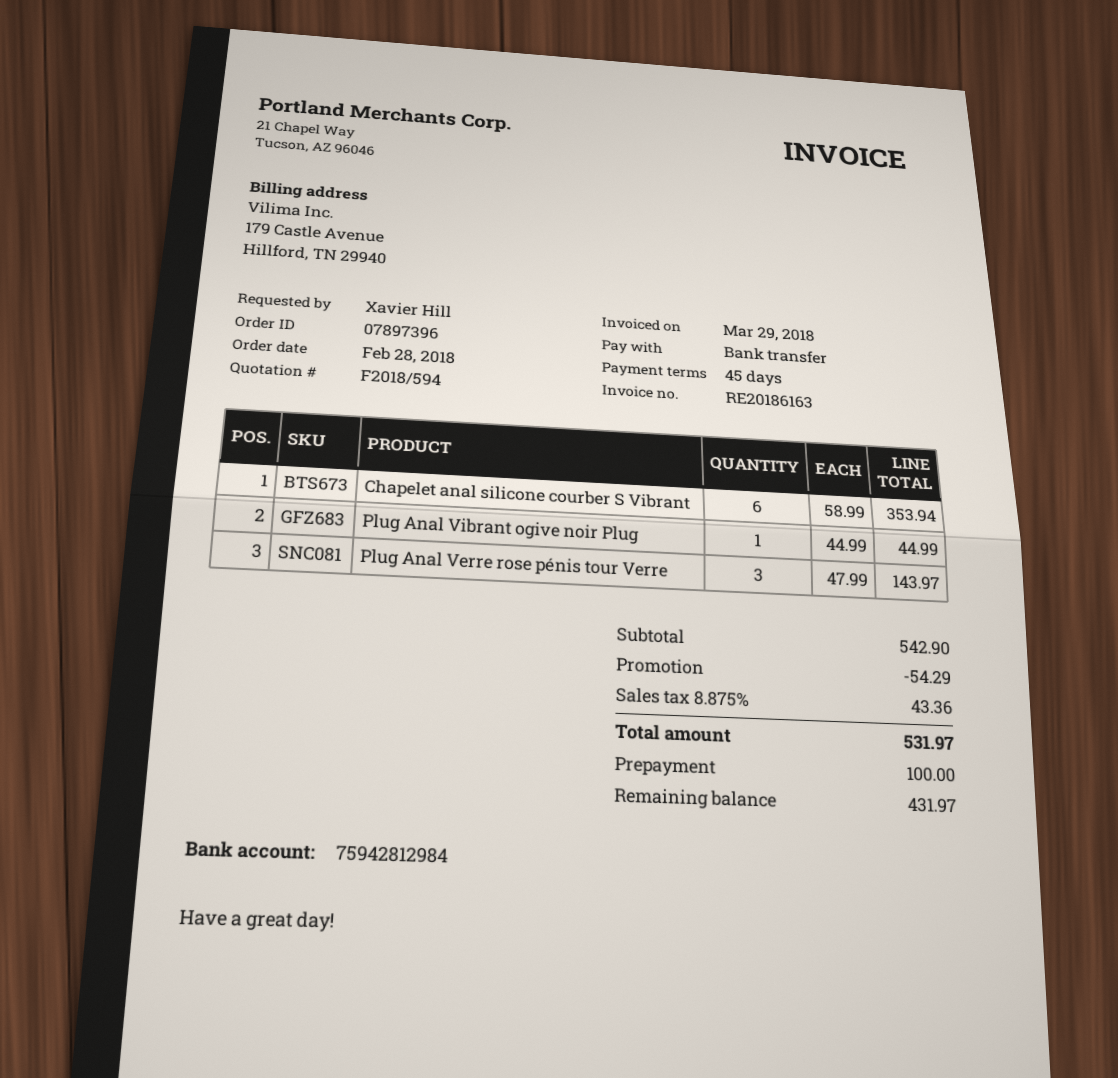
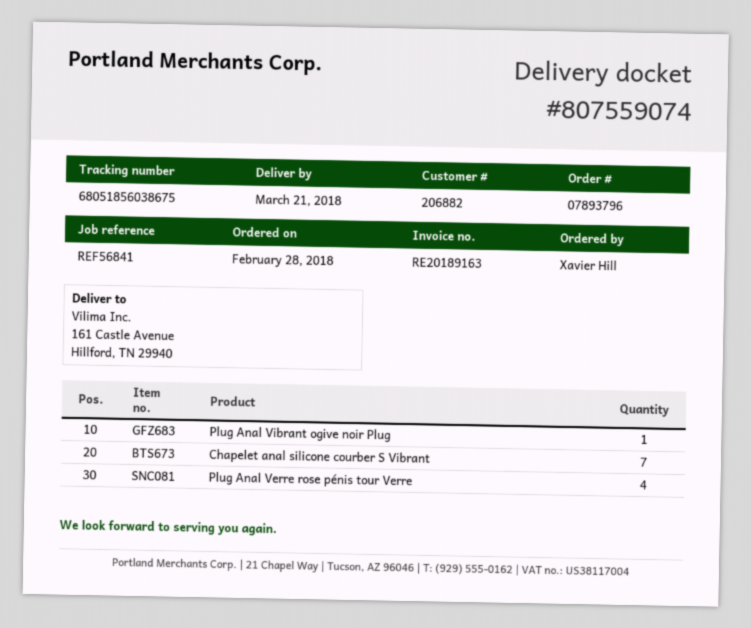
order number: 07897396 -> 07893796
invoice number: RE20186163 -> RE20189163
Chapelet anal silicone courber S Vibrant: 6 -> 7
Plug Anal Verre rose pénis tour Verre: 3 -> 4

